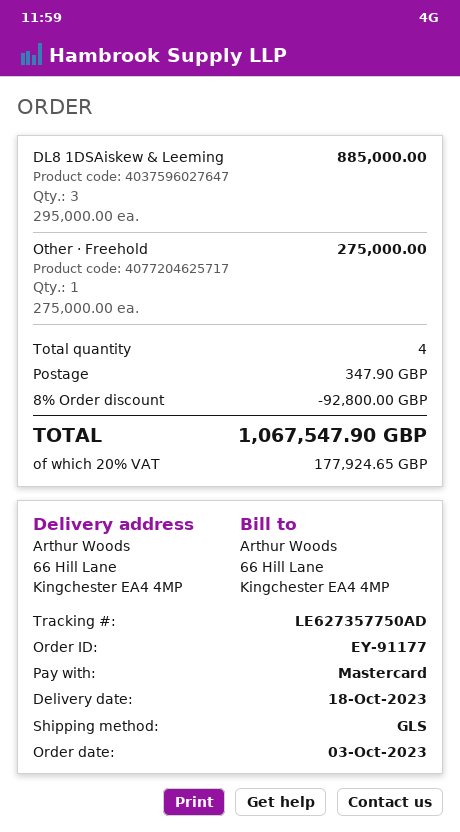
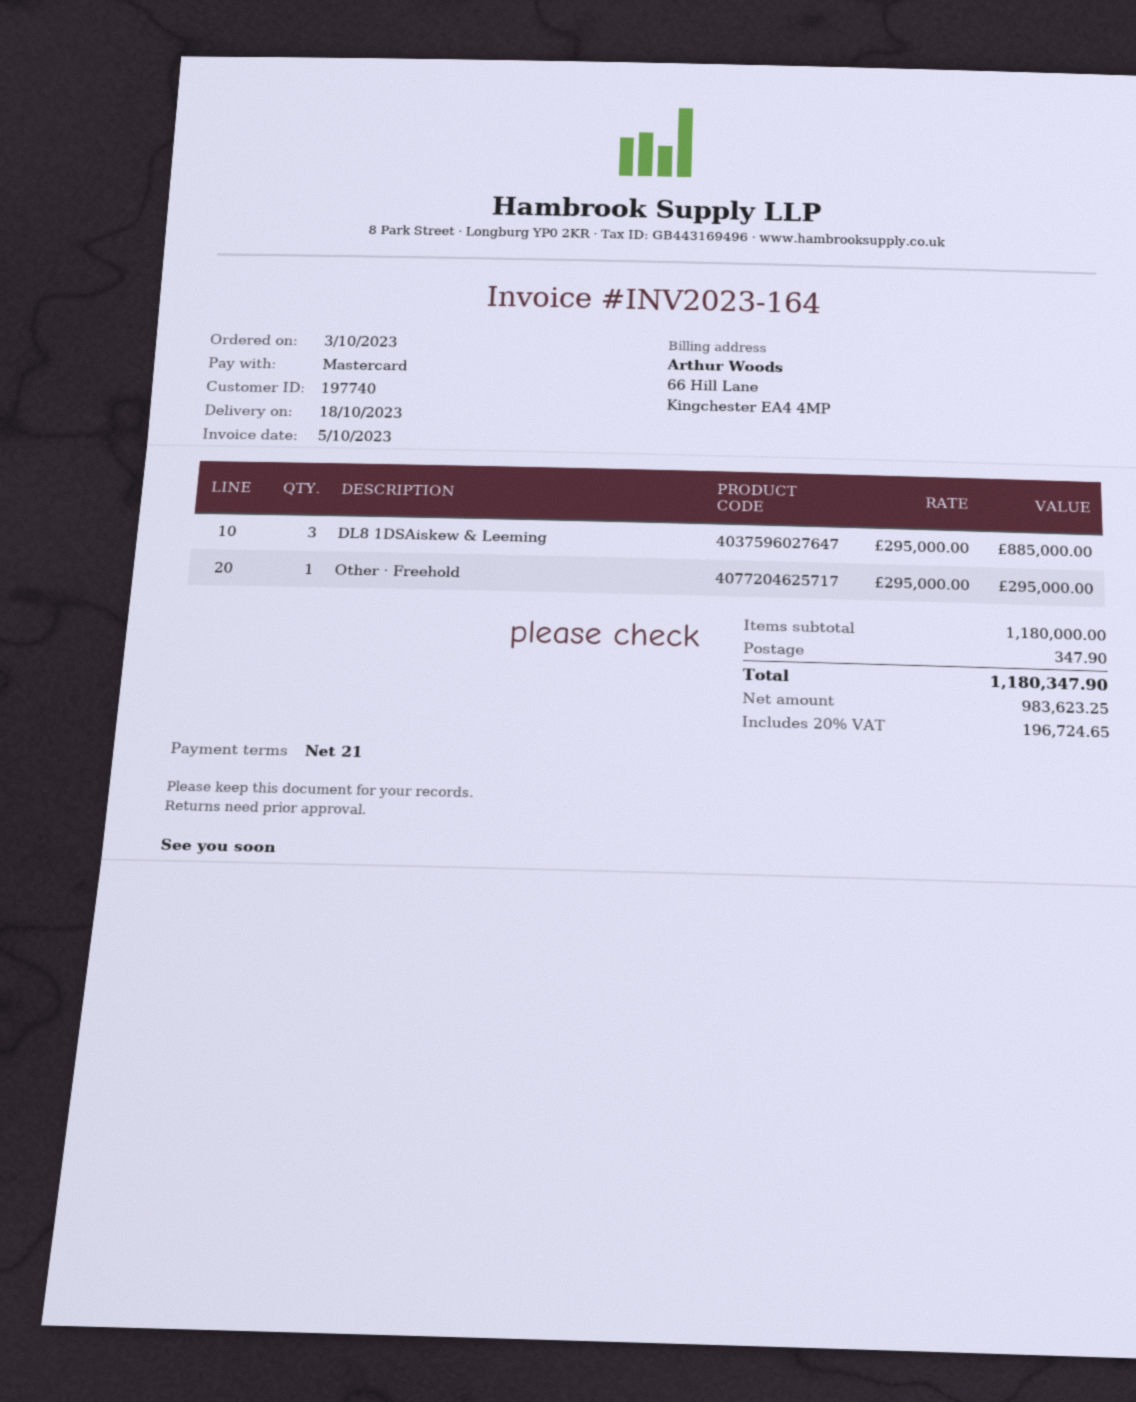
Other · Freehold: 1 x 275000.00 = 275000.00 -> 1 x 295000.00 = 295000.00
discount: 8% = 92800.00 -> none
tax: 20% = 177924.65 -> 20% = 196724.65
total: 1067547.90 -> 1180347.90

